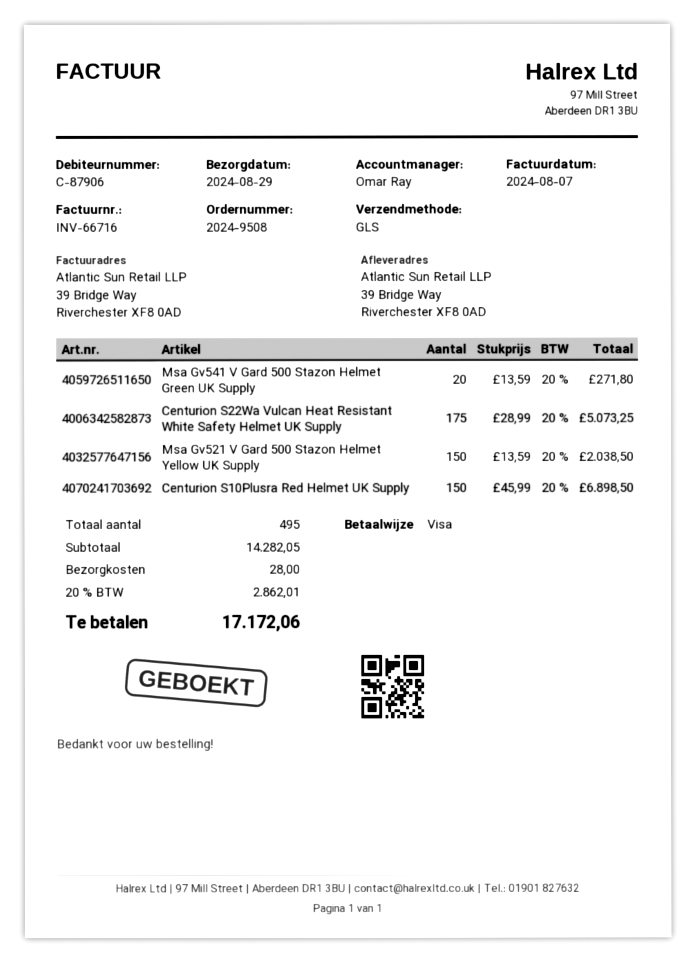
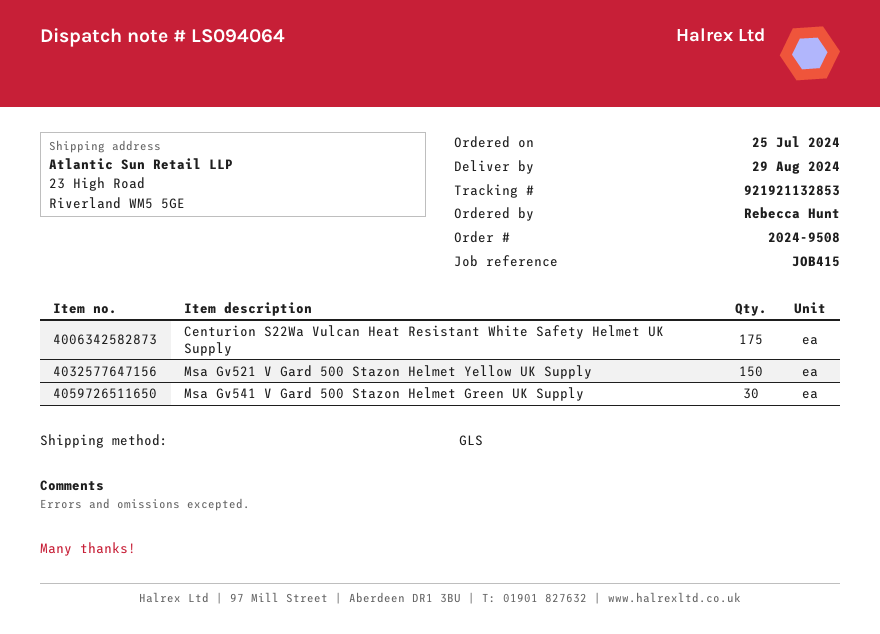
ship to: 39 Bridge Way, Riverchester XF8 0AD -> 23 High Road, Riverland WM5 5GE
Msa Gv541 V Gard 500 Stazon Helmet Green UK Supply: 20 -> 30
Centurion S10Plusra Red Helmet UK Supply: 150 -> none

